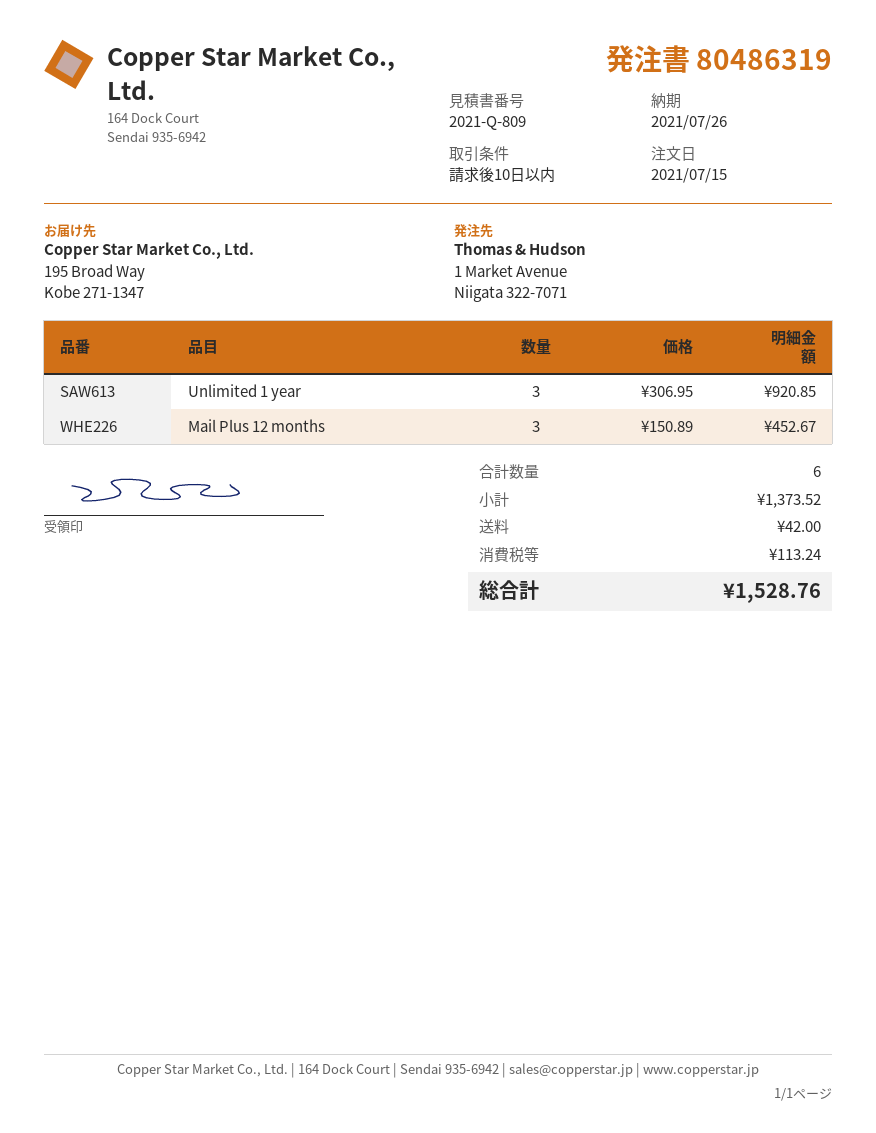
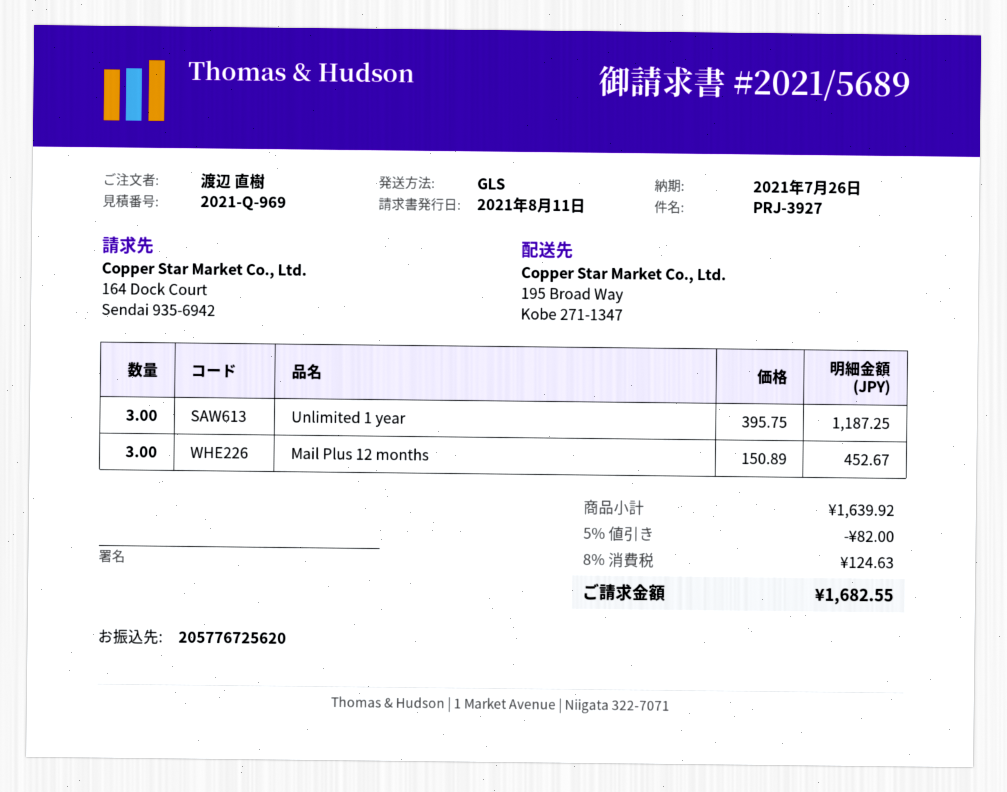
quote number: 2021-Q-809 -> 2021-Q-969
Unlimited 1 year: 3 x 306.95 = 920.85 -> 3 x 395.75 = 1187.25
subtotal: 1373.52 -> 1639.92
discount: none -> 5% = 82.00
shipping: 42.00 -> none
tax: 113.24 -> 124.63
total: 1528.76 -> 1682.55

